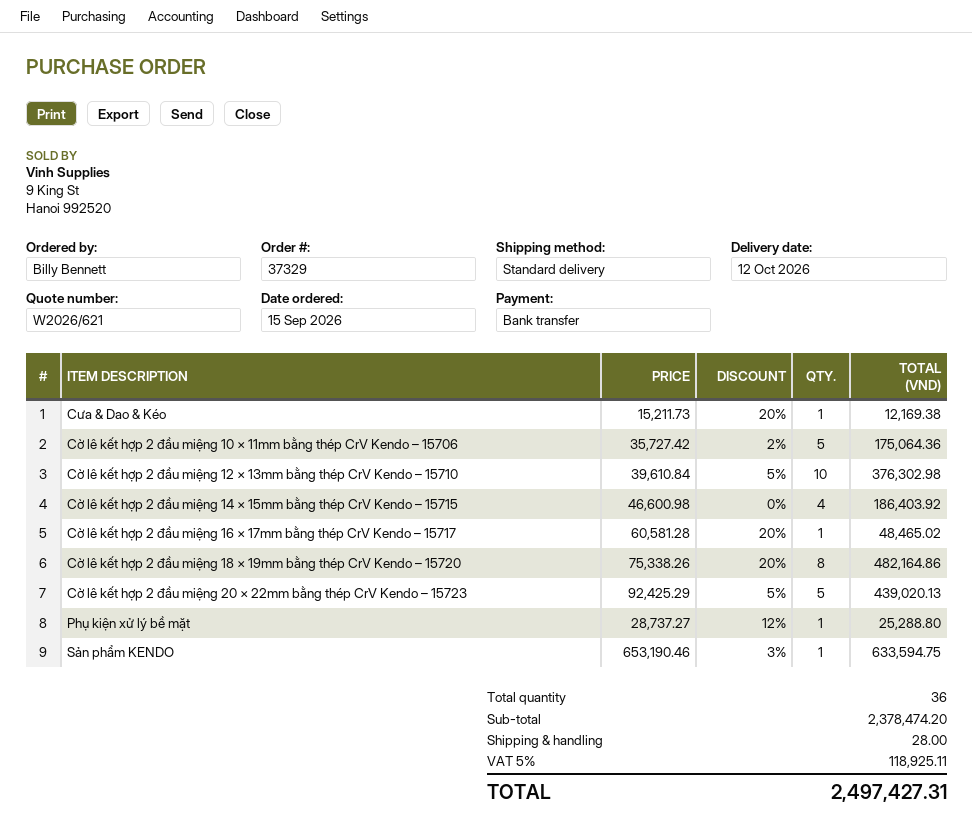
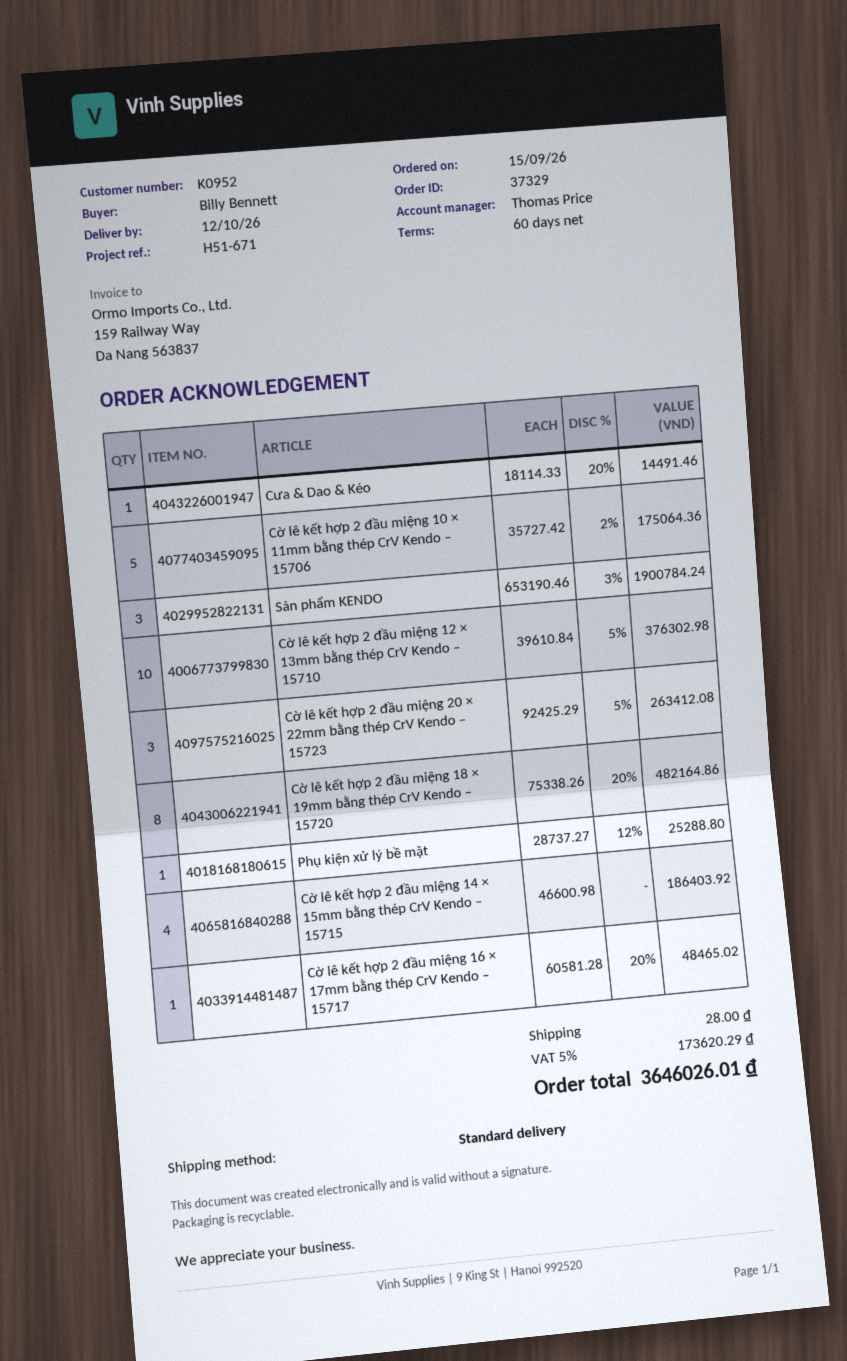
Cưa & Dao & Kéo: 1 x 15211.73 - 20% = 12169.38 -> 1 x 18114.33 - 20% = 14491.46
Cờ lê kết hợp 2 đầu miệng 20 × 22mm bằng thép CrV Kendo – 15723: 5 x 92425.29 - 5% = 439020.13 -> 3 x 92425.29 - 5% = 263412.08
Sản phẩm KENDO: 1 x 653190.46 - 3% = 633594.75 -> 3 x 653190.46 - 3% = 1900784.24
tax: 5% = 118925.11 -> 5% = 173620.29
total: 2497427.31 -> 3646026.01

